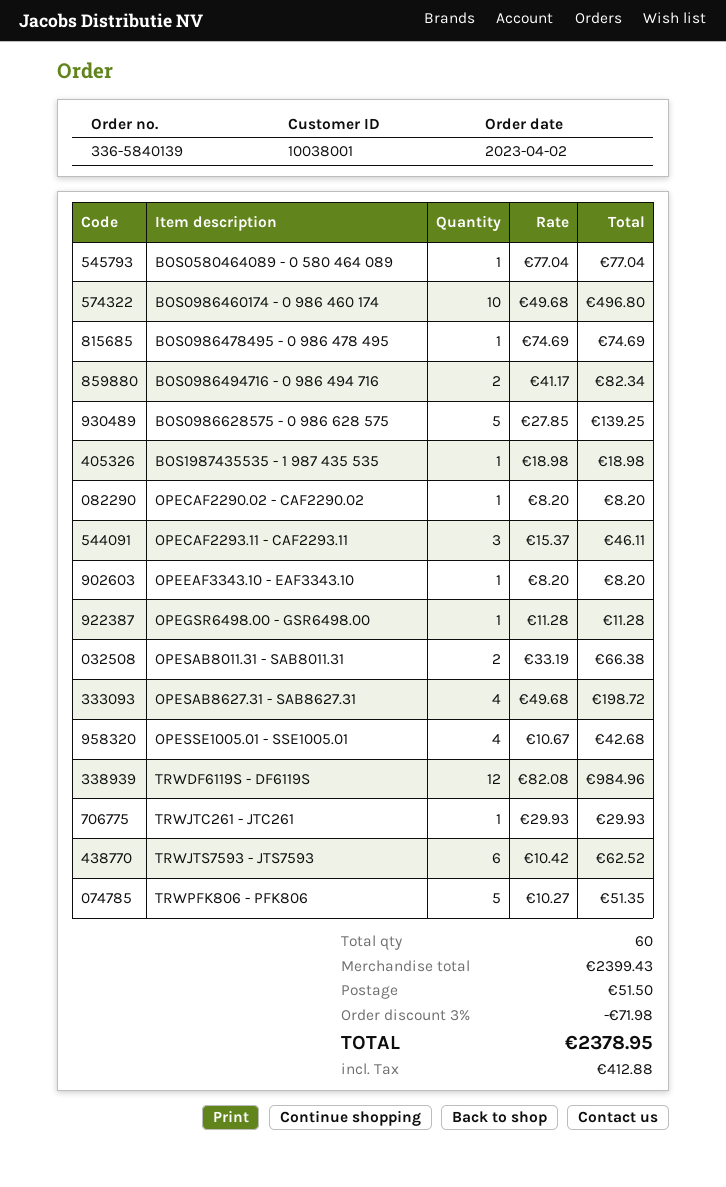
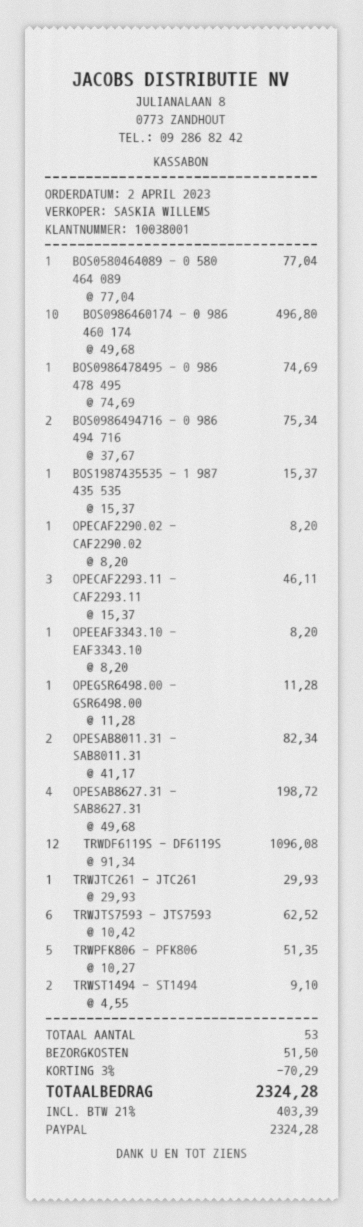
BOS0986494716 - 0 986 494 716: 2 x 41.17 = 82.34 -> 2 x 37.67 = 75.34
BOS0986628575 - 0 986 628 575: 5 x 27.85 = 139.25 -> none
BOS1987435535 - 1 987 435 535: 1 x 18.98 = 18.98 -> 1 x 15.37 = 15.37
OPESAB8011.31 - SAB8011.31: 2 x 33.19 = 66.38 -> 2 x 41.17 = 82.34
OPESSE1005.01 - SSE1005.01: 4 x 10.67 = 42.68 -> none
TRWDF6119S - DF6119S: 12 x 82.08 = 984.96 -> 12 x 91.34 = 1096.08
TRWST1494 - ST1494: none -> 2 x 4.55 = 9.10
total quantity: 60 -> 53
discount: 3% = 71.98 -> 3% = 70.29
tax: 412.88 -> 403.39
total: 2378.95 -> 2324.28

